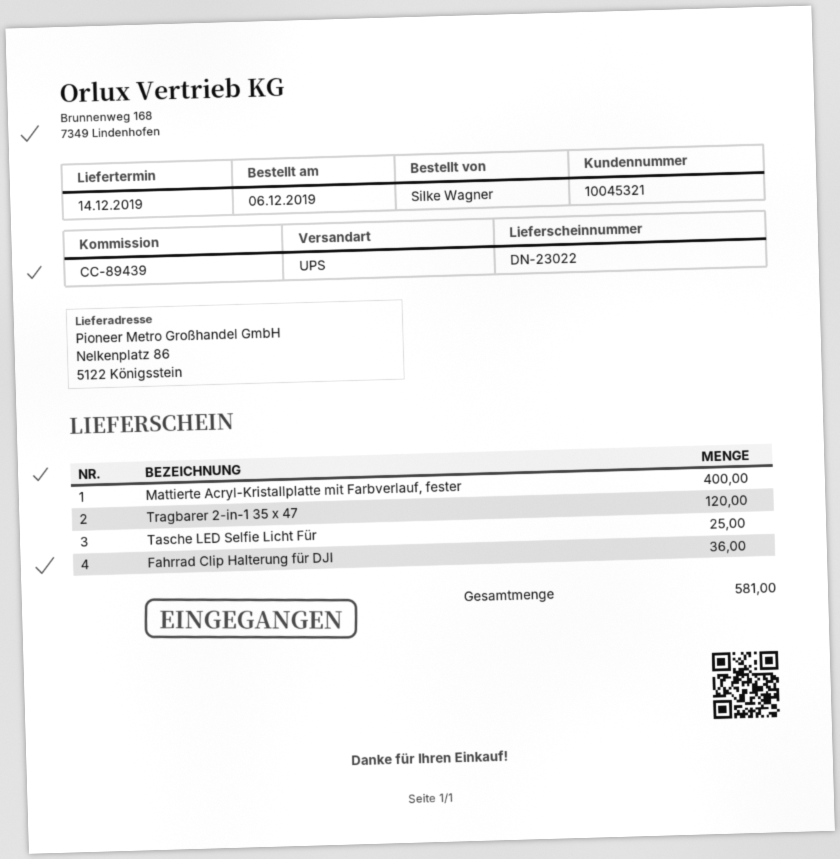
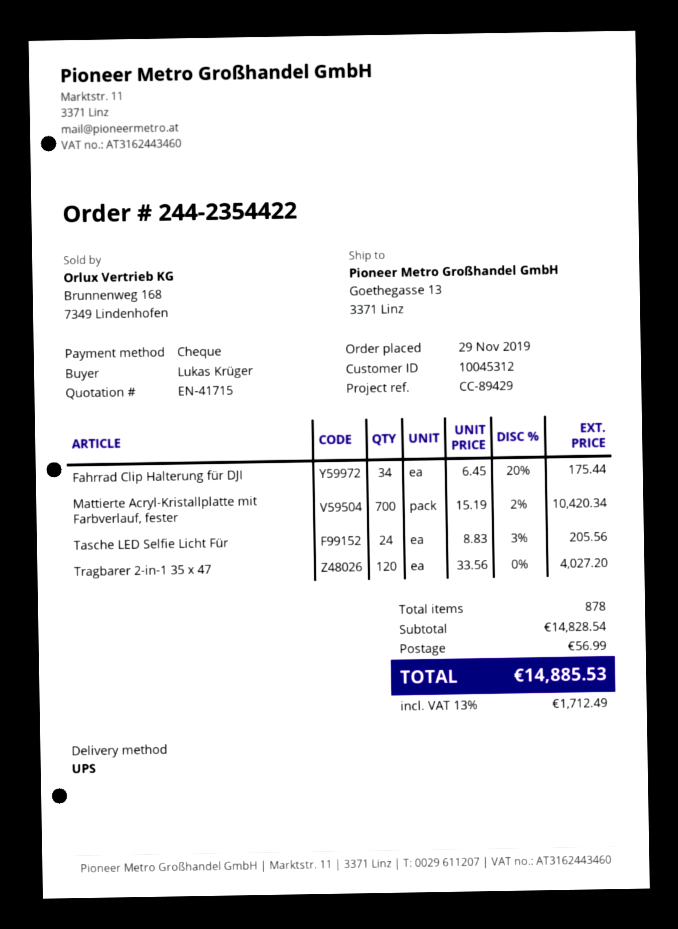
order date: 2019-12-06 -> 2019-11-29
customer number: 10045321 -> 10045312
reference: CC-89439 -> CC-89429
ordered by: Silke Wagner -> Lukas Krüger
ship to: Nelkenplatz 86, 5122 Königsstein -> Goethegasse 13, 3371 Linz
Mattierte Acryl-Kristallplatte mit Farbverlauf, fester: 400 -> 700
Tasche LED Selfie Licht Für: 25 -> 24
Fahrrad Clip Halterung für DJI: 36 -> 34
total quantity: 581 -> 878

